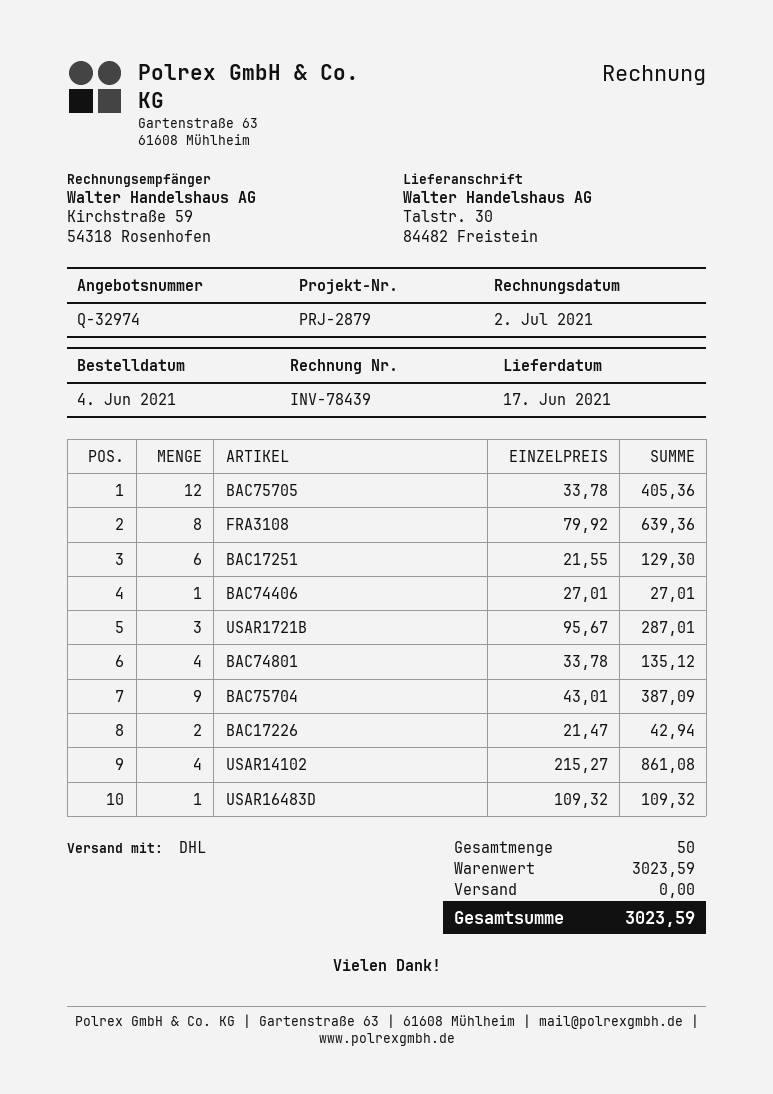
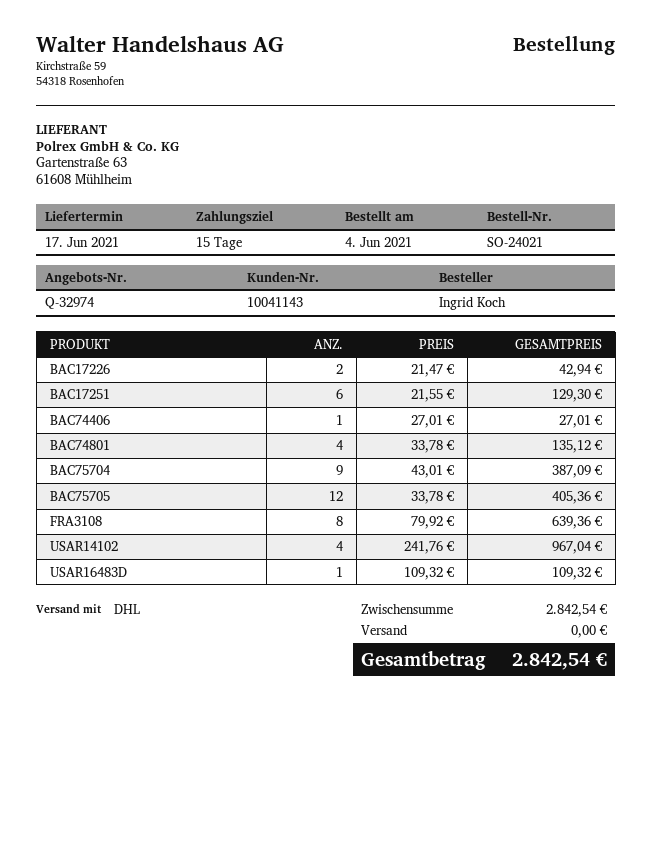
USAR1721B: 3 x 95.67 = 287.01 -> none
USAR14102: 4 x 215.27 = 861.08 -> 4 x 241.76 = 967.04
subtotal: 3023.59 -> 2842.54
total: 3023.59 -> 2842.54

